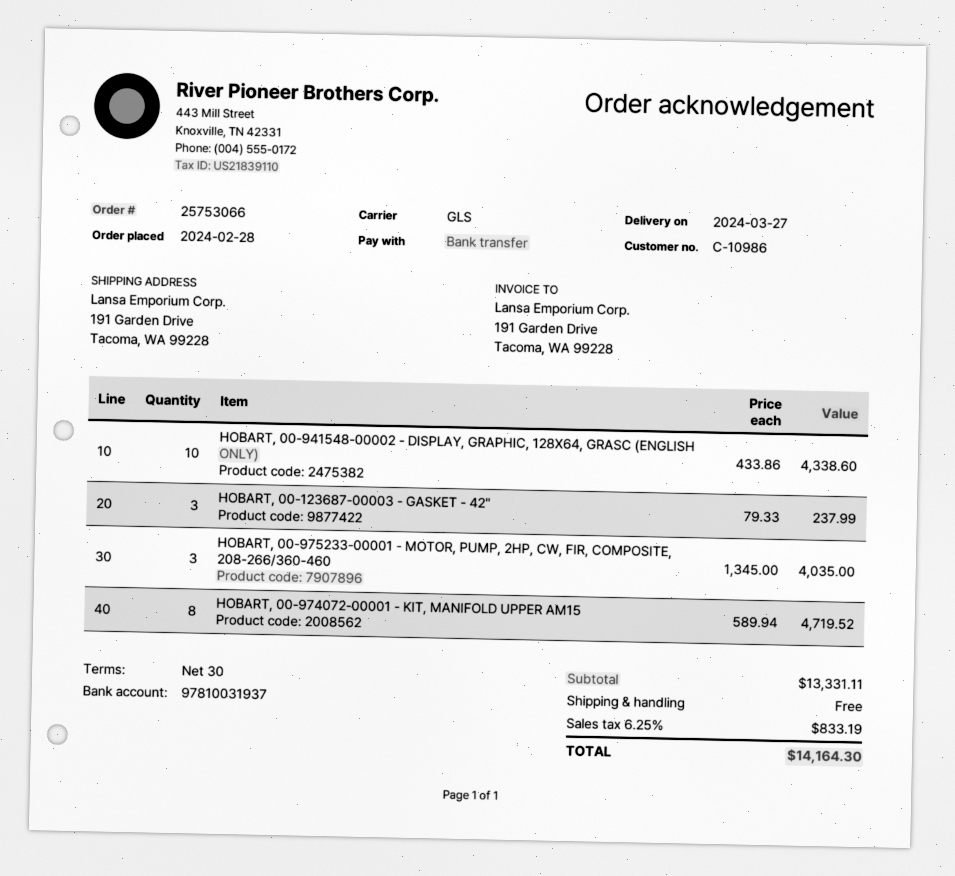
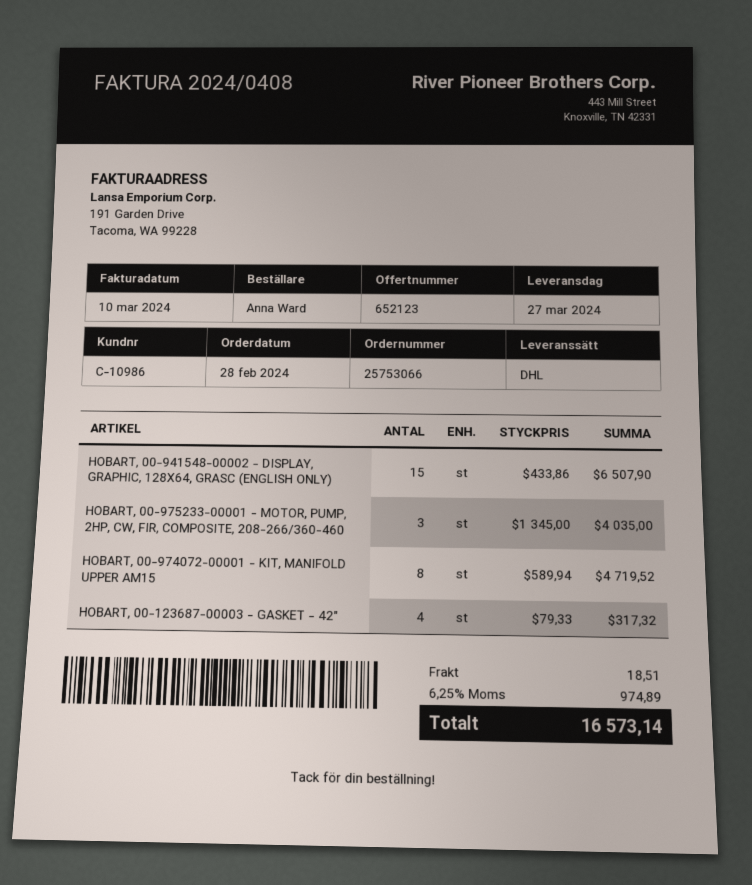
shipping method: GLS -> DHL
HOBART, 00-941548-00002 - DISPLAY, GRAPHIC, 128X64, GRASC (ENGLISH ONLY): 10 x 433.86 = 4338.60 -> 15 x 433.86 = 6507.90
HOBART, 00-123687-00003 - GASKET - 42": 3 x 79.33 = 237.99 -> 4 x 79.33 = 317.32
shipping: 0.00 -> 18.51
tax: 6.25% = 833.19 -> 6.25% = 974.89
total: 14164.30 -> 16573.14

